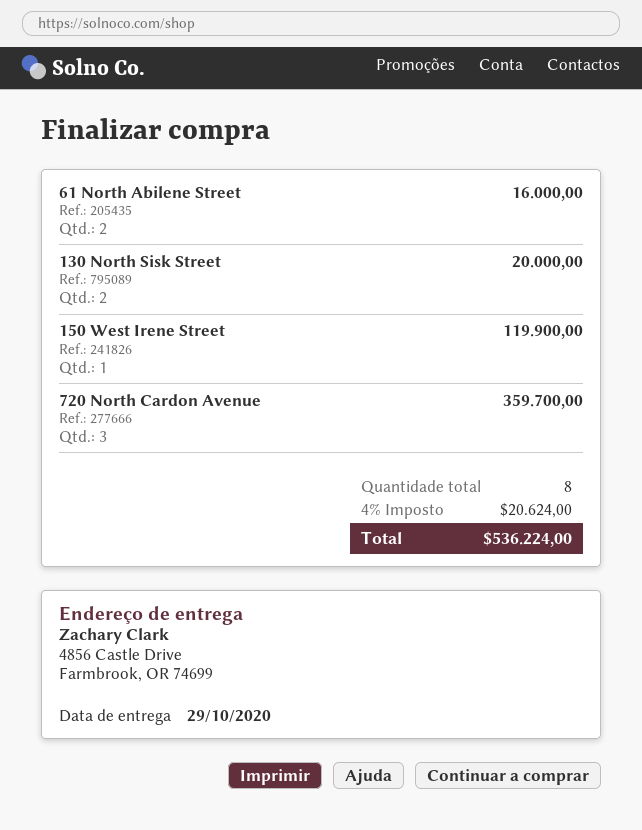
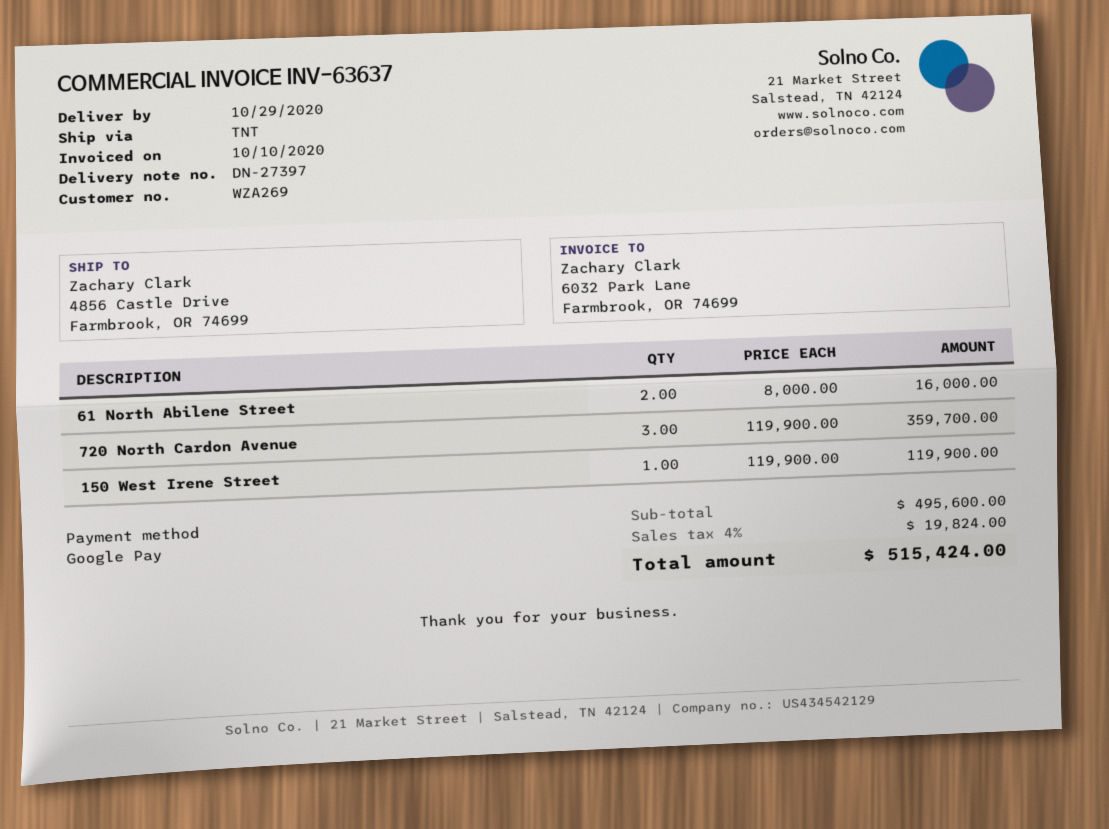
130 North Sisk Street: 2 for 20000.00 -> none
tax: 4% = 20624.00 -> 4% = 19824.00
total: 536224.00 -> 515424.00

